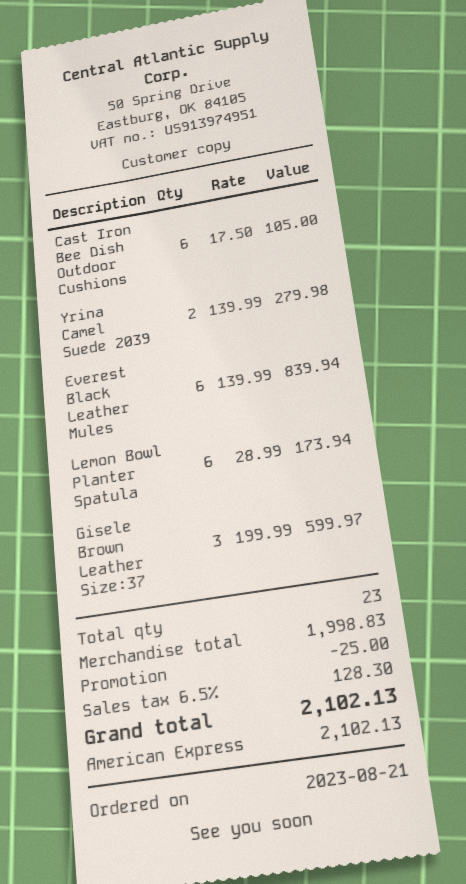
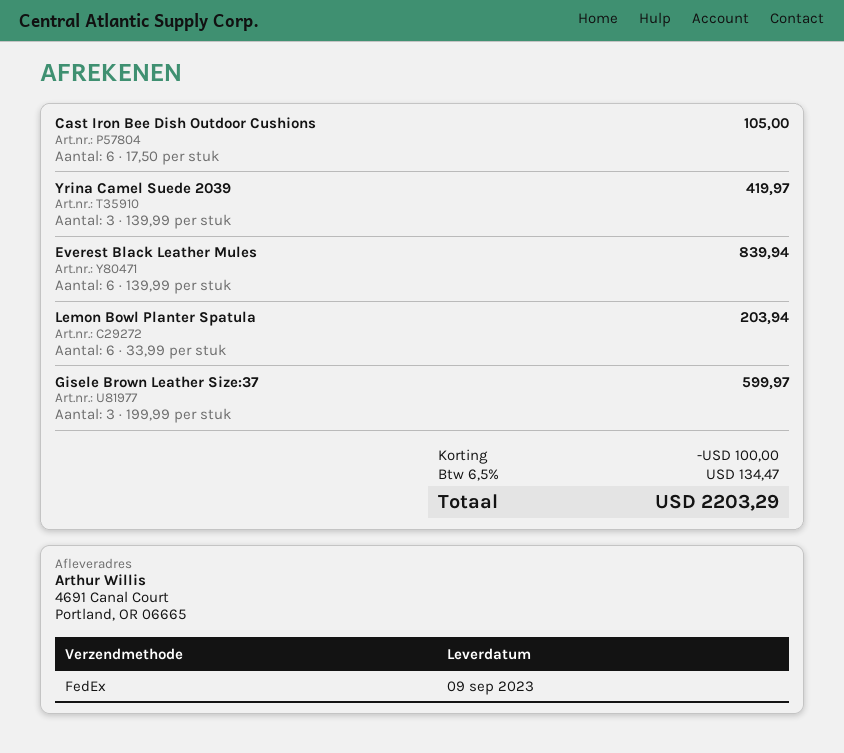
Yrina Camel Suede 2039: 2 x 139.99 = 279.98 -> 3 x 139.99 = 419.97
Lemon Bowl Planter Spatula: 6 x 28.99 = 173.94 -> 6 x 33.99 = 203.94
discount: 25.00 -> 100.00
tax: 6.5% = 128.30 -> 6.5% = 134.47
total: 2102.13 -> 2203.29

